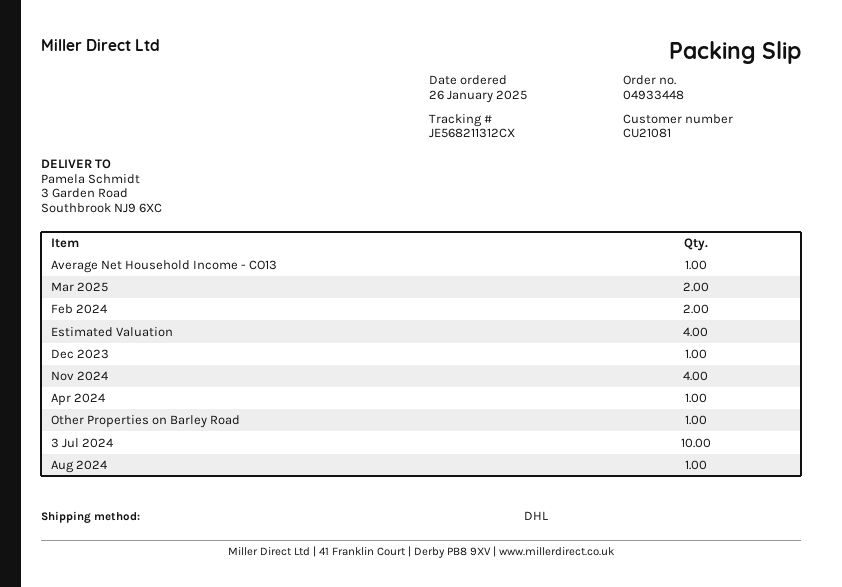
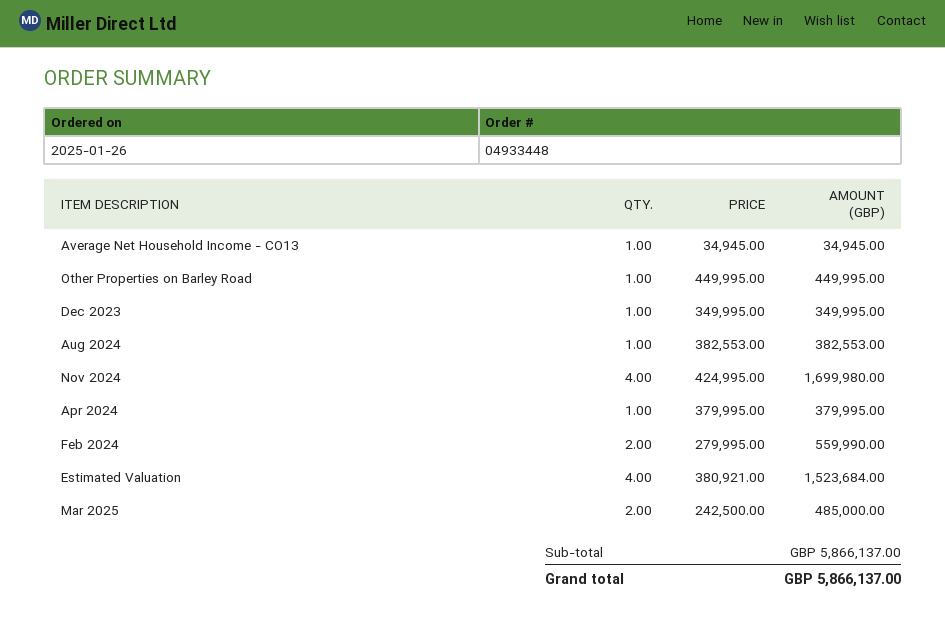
3 Jul 2024: 10 -> none

